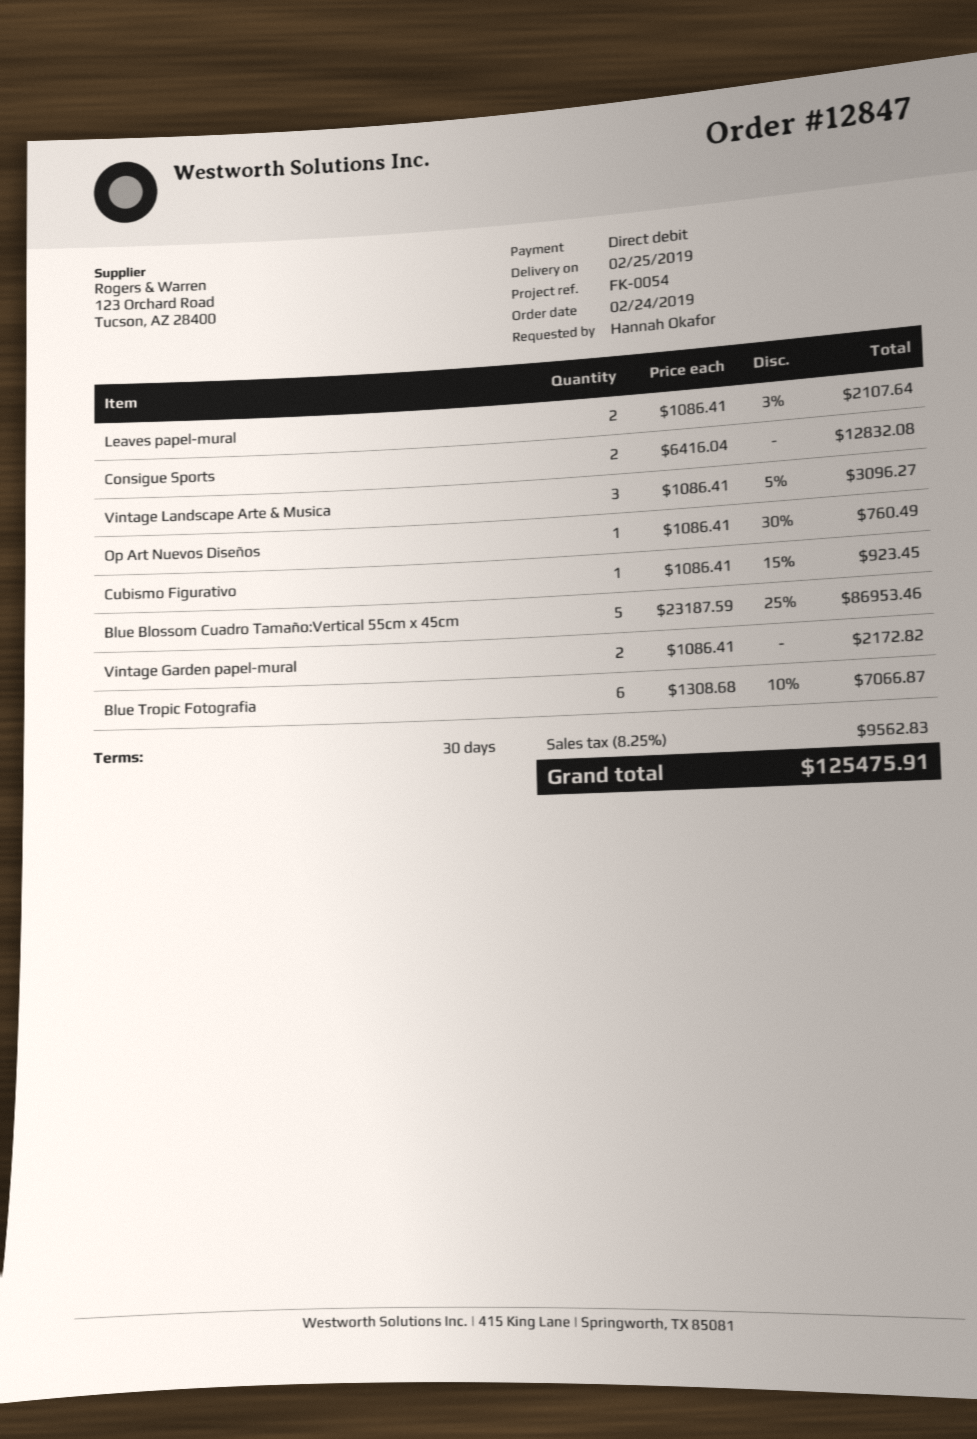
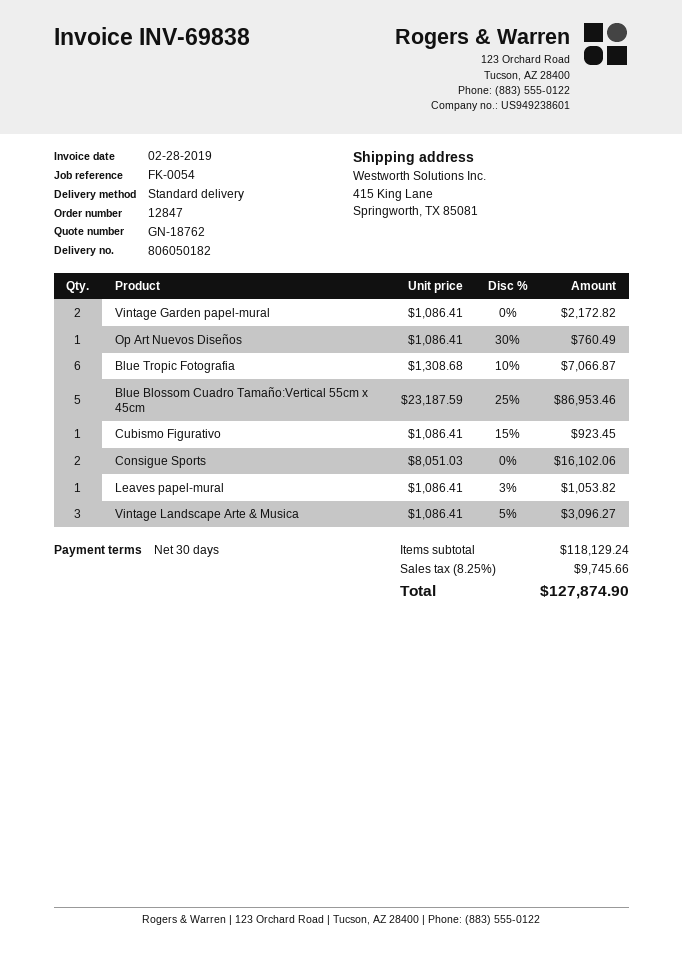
Leaves papel-mural: 2 x 1086.41 - 3% = 2107.64 -> 1 x 1086.41 - 3% = 1053.82
Consigue Sports: 2 x 6416.04 = 12832.08 -> 2 x 8051.03 = 16102.06
tax: 8.25% = 9562.83 -> 8.25% = 9745.66
total: 125475.91 -> 127874.90

